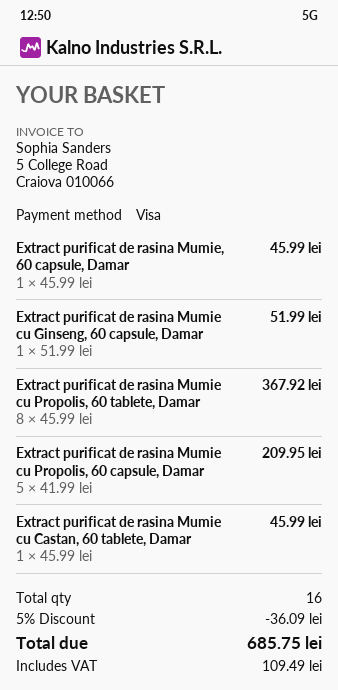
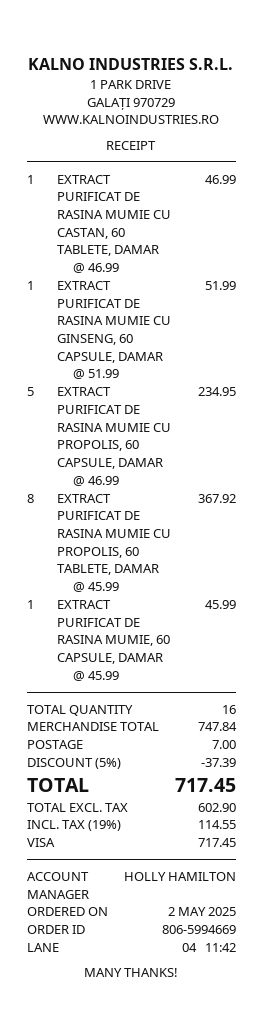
Extract purificat de rasina Mumie cu Propolis, 60 capsule, Damar: 5 x 41.99 = 209.95 -> 5 x 46.99 = 234.95
Extract purificat de rasina Mumie cu Castan, 60 tablete, Damar: 1 x 45.99 = 45.99 -> 1 x 46.99 = 46.99
discount: 5% = 36.09 -> 5% = 37.39
shipping: none -> 7.00
tax: 109.49 -> 114.55
total: 685.75 -> 717.45

